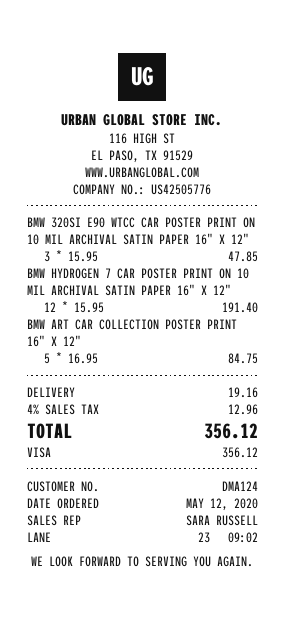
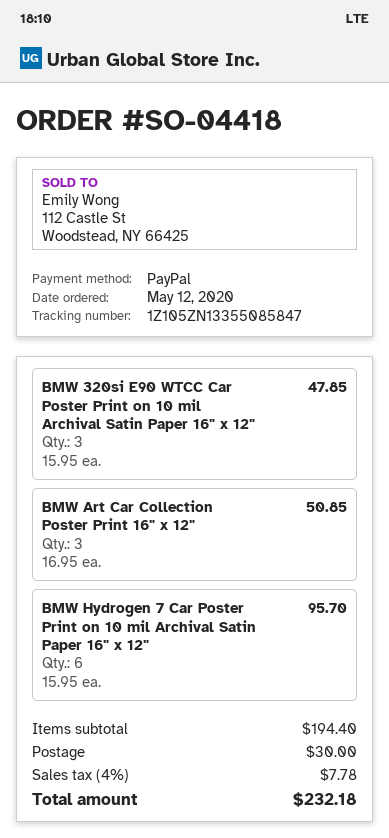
payment method: Visa -> PayPal
BMW HYDROGEN 7 CAR POSTER PRINT ON 10 MIL ARCHIVAL SATIN PAPER 16" X 12": 12 x 15.95 = 191.40 -> 6 x 15.95 = 95.70
BMW ART CAR COLLECTION POSTER PRINT 16" X 12": 5 x 16.95 = 84.75 -> 3 x 16.95 = 50.85
shipping: 19.16 -> 30.00
tax: 4% = 12.96 -> 4% = 7.78
total: 356.12 -> 232.18

